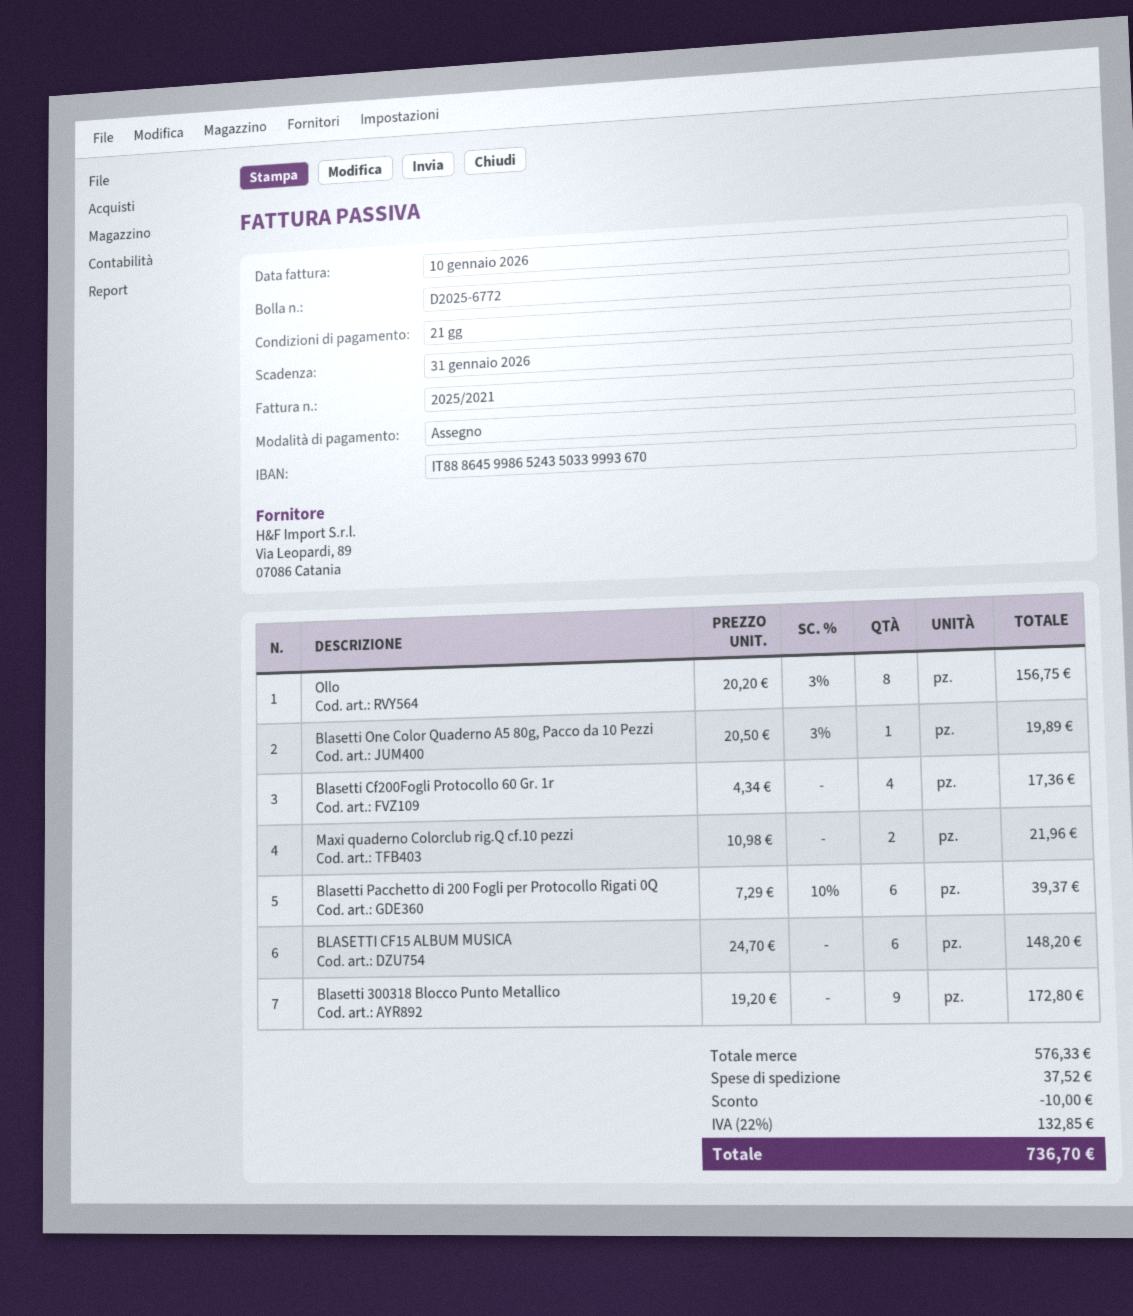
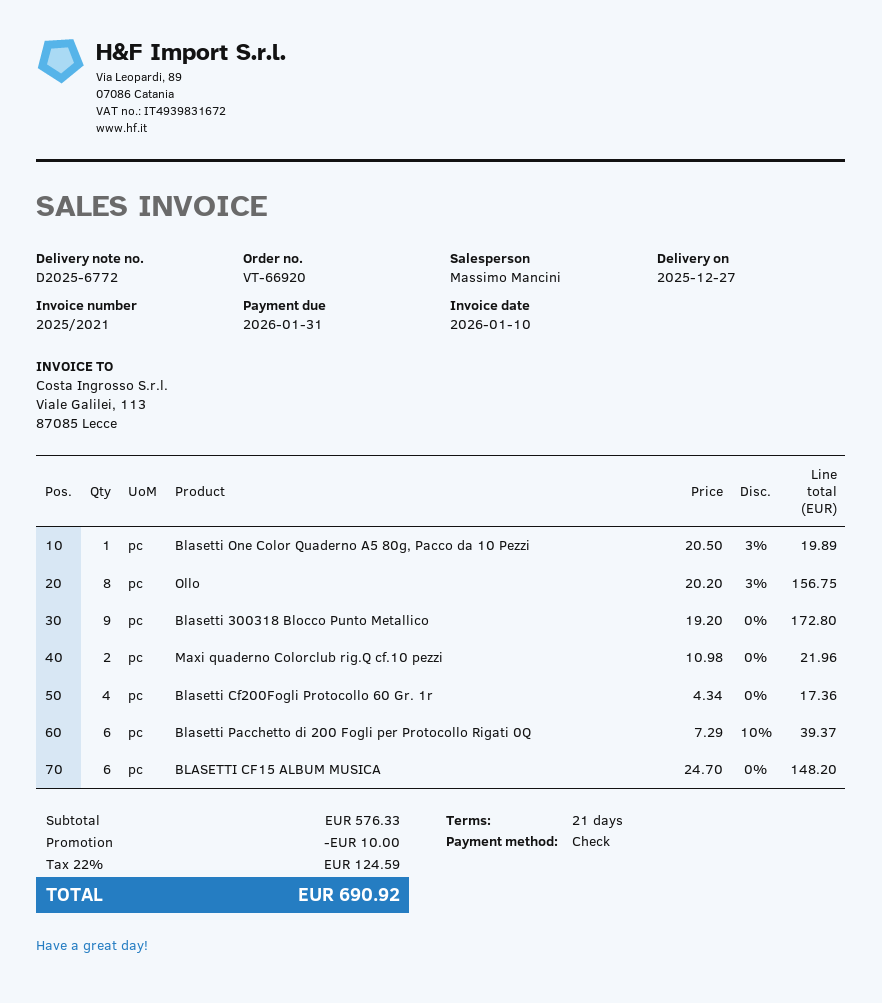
shipping: 37.52 -> none
tax: 22% = 132.85 -> 22% = 124.59
total: 736.70 -> 690.92

